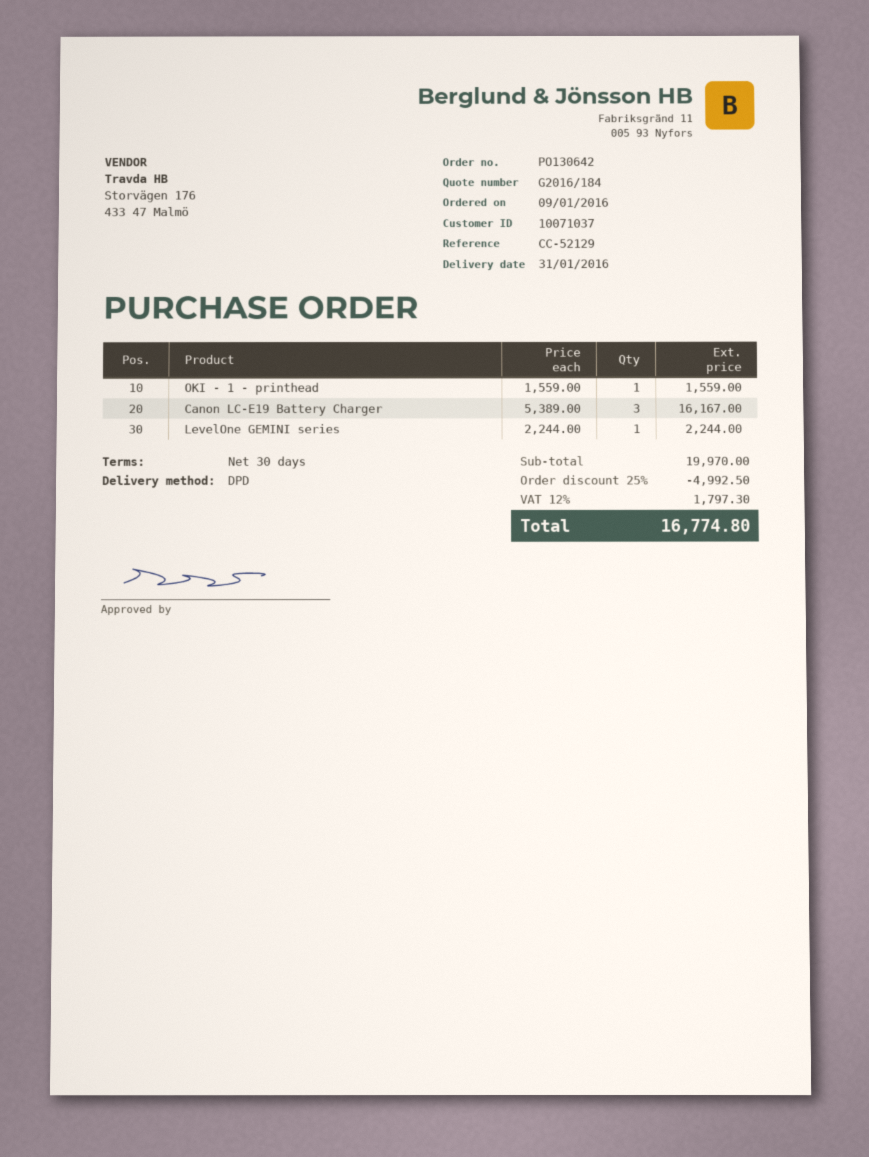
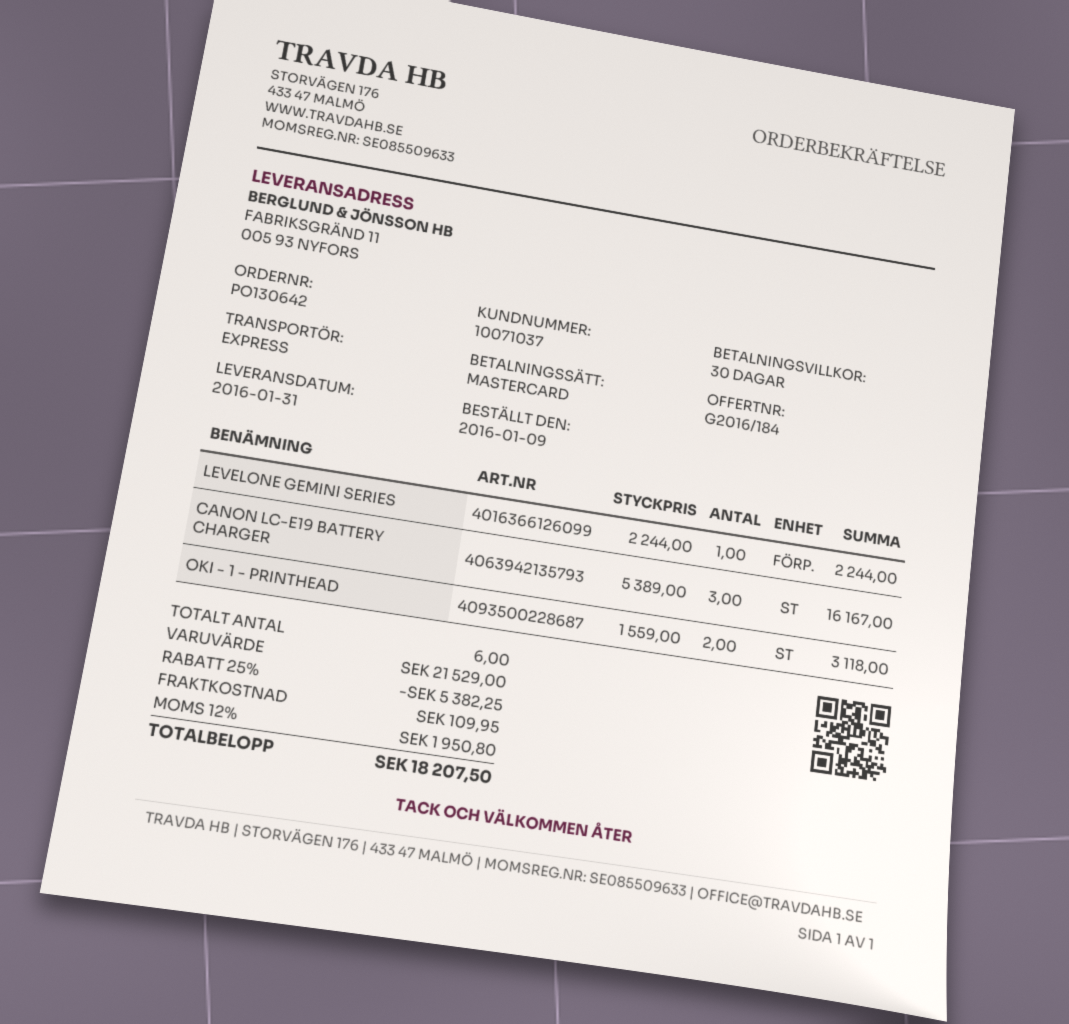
shipping method: DPD -> express
OKI - 1 - printhead: 1 x 1559.00 = 1559.00 -> 2 x 1559.00 = 3118.00
subtotal: 19970.00 -> 21529.00
discount: 25% = 4992.50 -> 25% = 5382.25
shipping: none -> 109.95
tax: 12% = 1797.30 -> 12% = 1950.80
total: 16774.80 -> 18207.50

